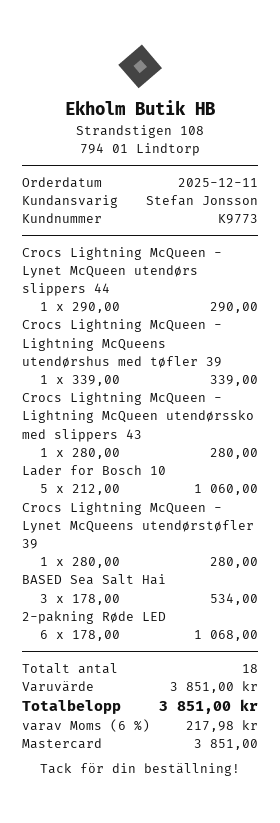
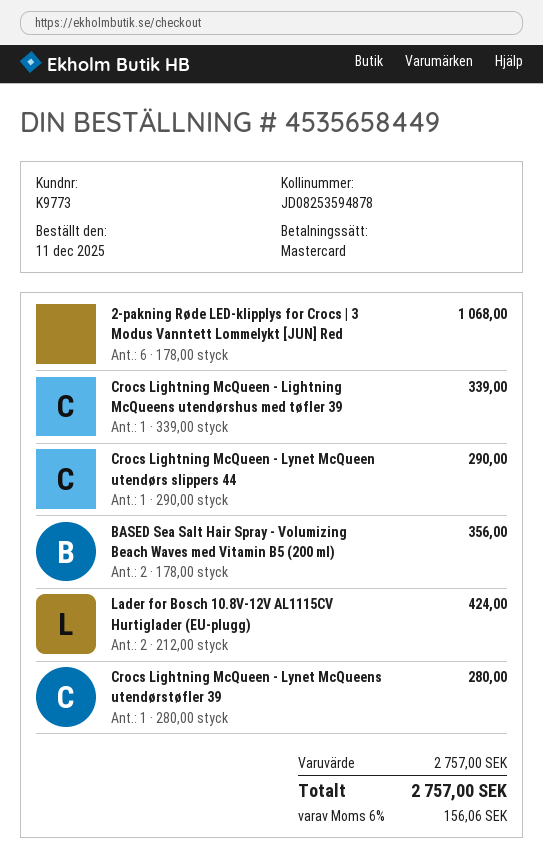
Crocs Lightning McQueen - Lightning McQueen utendørssko med slippers 43: 1 x 280.00 = 280.00 -> none
Lader for Bosch 10: 5 x 212.00 = 1060.00 -> 2 x 212.00 = 424.00
BASED Sea Salt Hai: 3 x 178.00 = 534.00 -> 2 x 178.00 = 356.00
subtotal: 3851.00 -> 2757.00
tax: 6% = 217.98 -> 6% = 156.06
total: 3851.00 -> 2757.00

